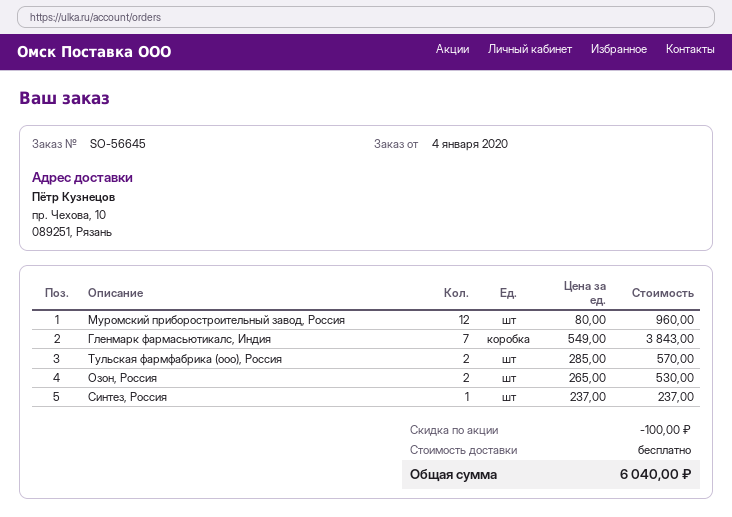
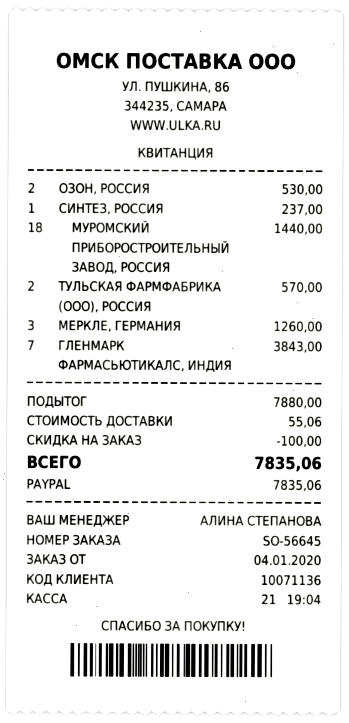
Муромский приборостроительный завод, Россия: 12 for 960.00 -> 18 for 1440.00
МЕРКЛЕ, ГЕРМАНИЯ: none -> 3 for 1260.00
shipping: 0.00 -> 55.06
total: 6040.00 -> 7835.06

